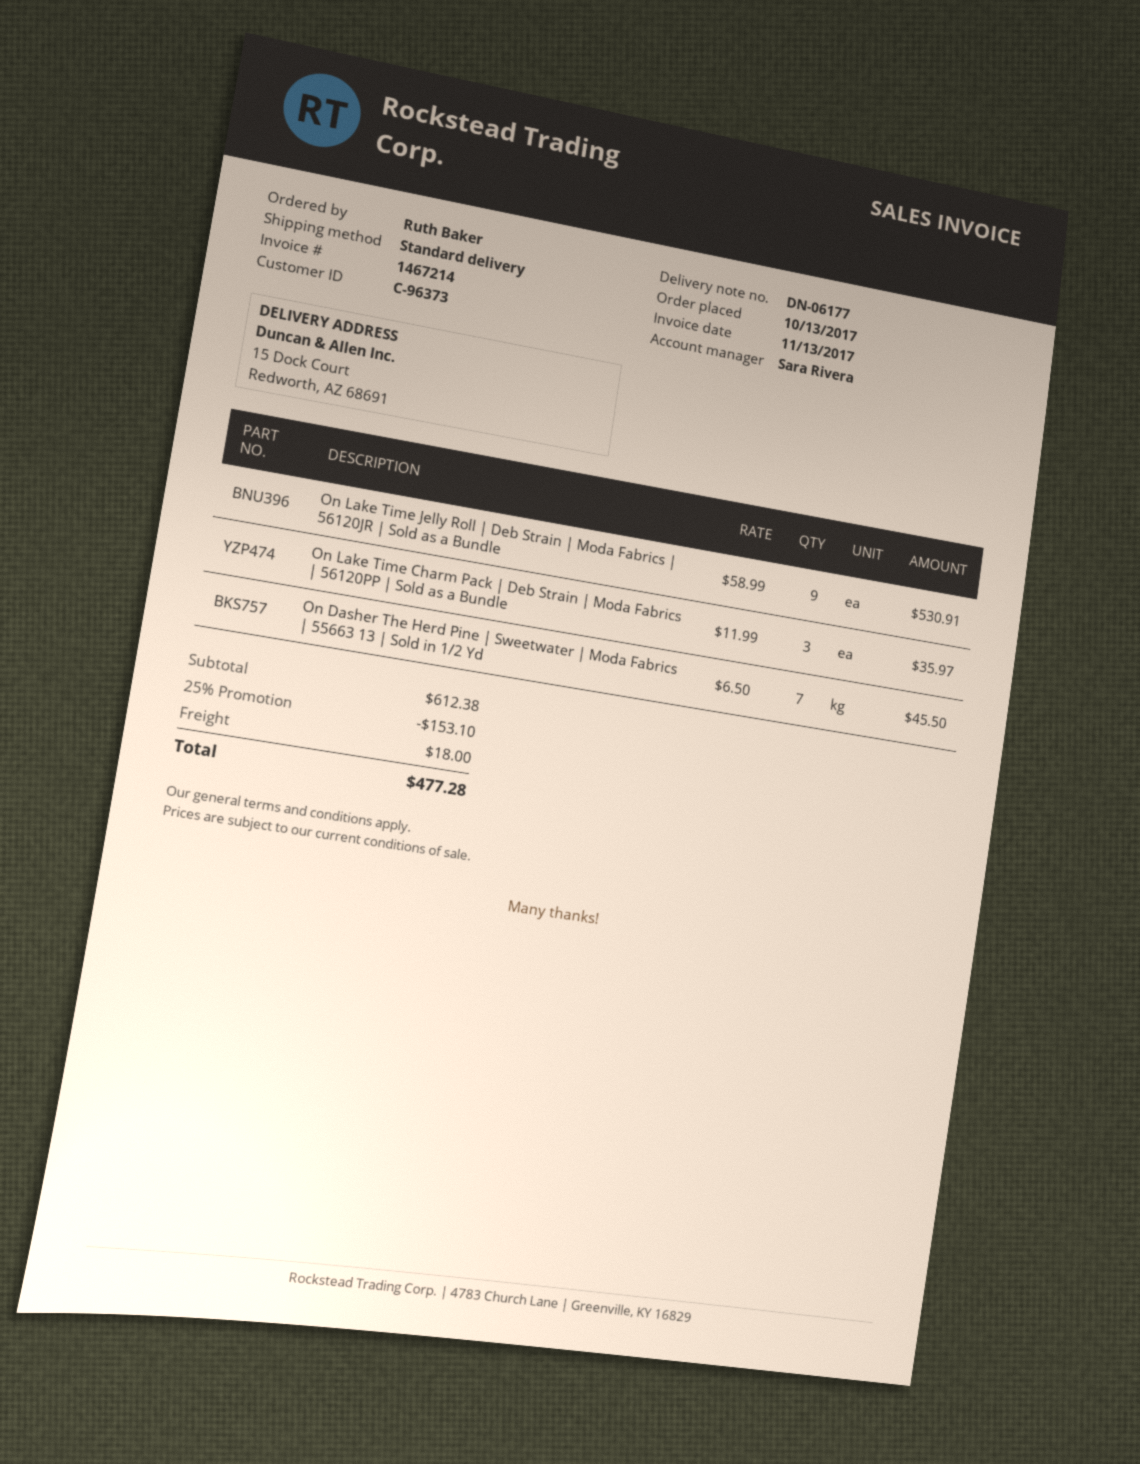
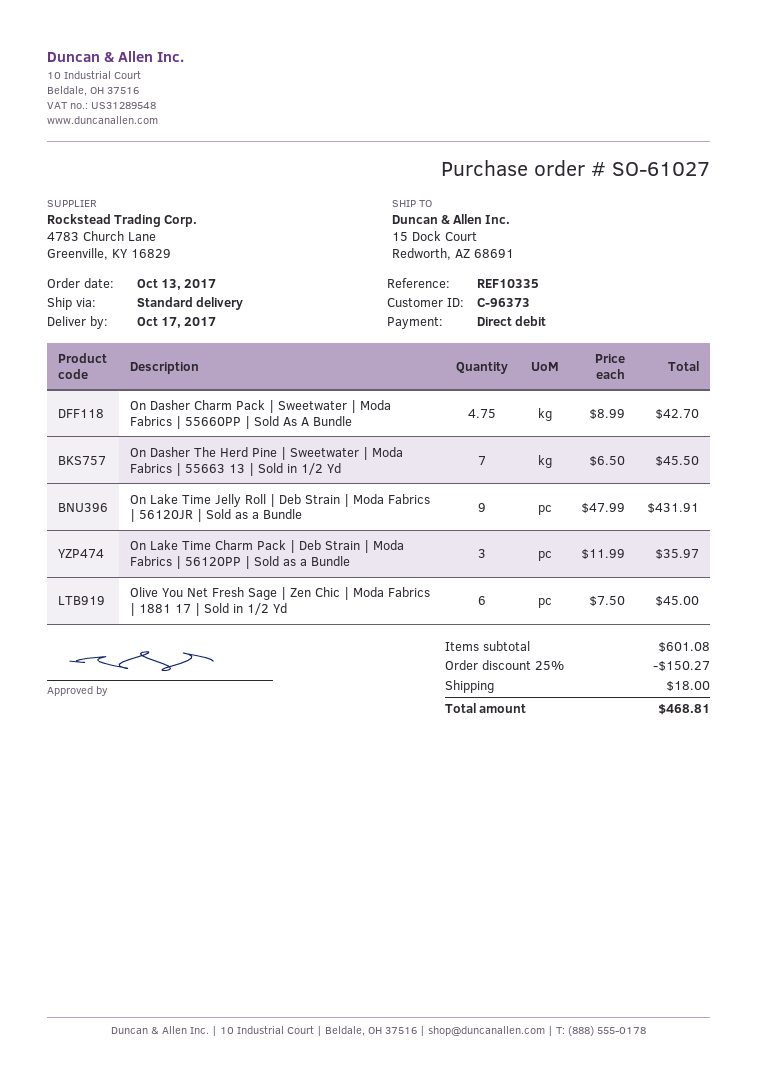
On Lake Time Jelly Roll | Deb Strain | Moda Fabrics | 56120JR | Sold as a Bundle: 9 x 58.99 = 530.91 -> 9 x 47.99 = 431.91
On Dasher Charm Pack | Sweetwater | Moda Fabrics | 55660PP | Sold As A Bundle: none -> 4.75 x 8.99 = 42.70
Olive You Net Fresh Sage | Zen Chic | Moda Fabrics | 1881 17 | Sold in 1/2 Yd: none -> 6 x 7.50 = 45.00
subtotal: 612.38 -> 601.08
discount: 25% = 153.10 -> 25% = 150.27
total: 477.28 -> 468.81

